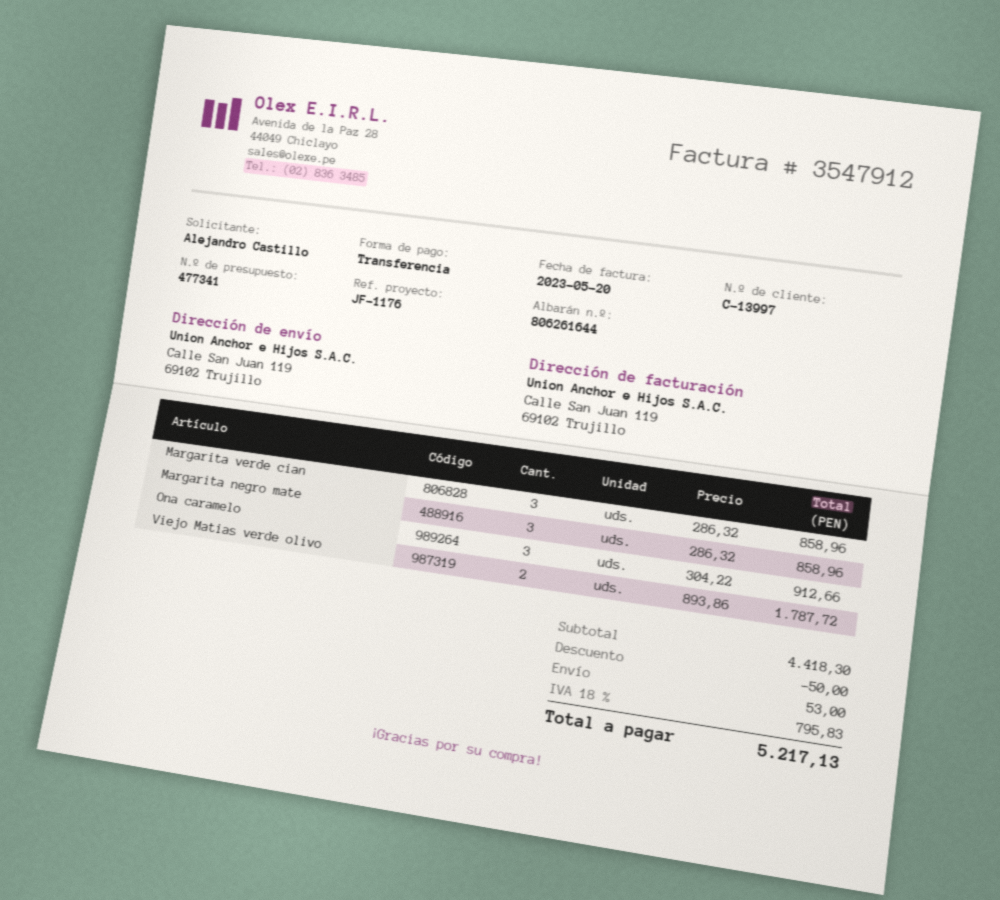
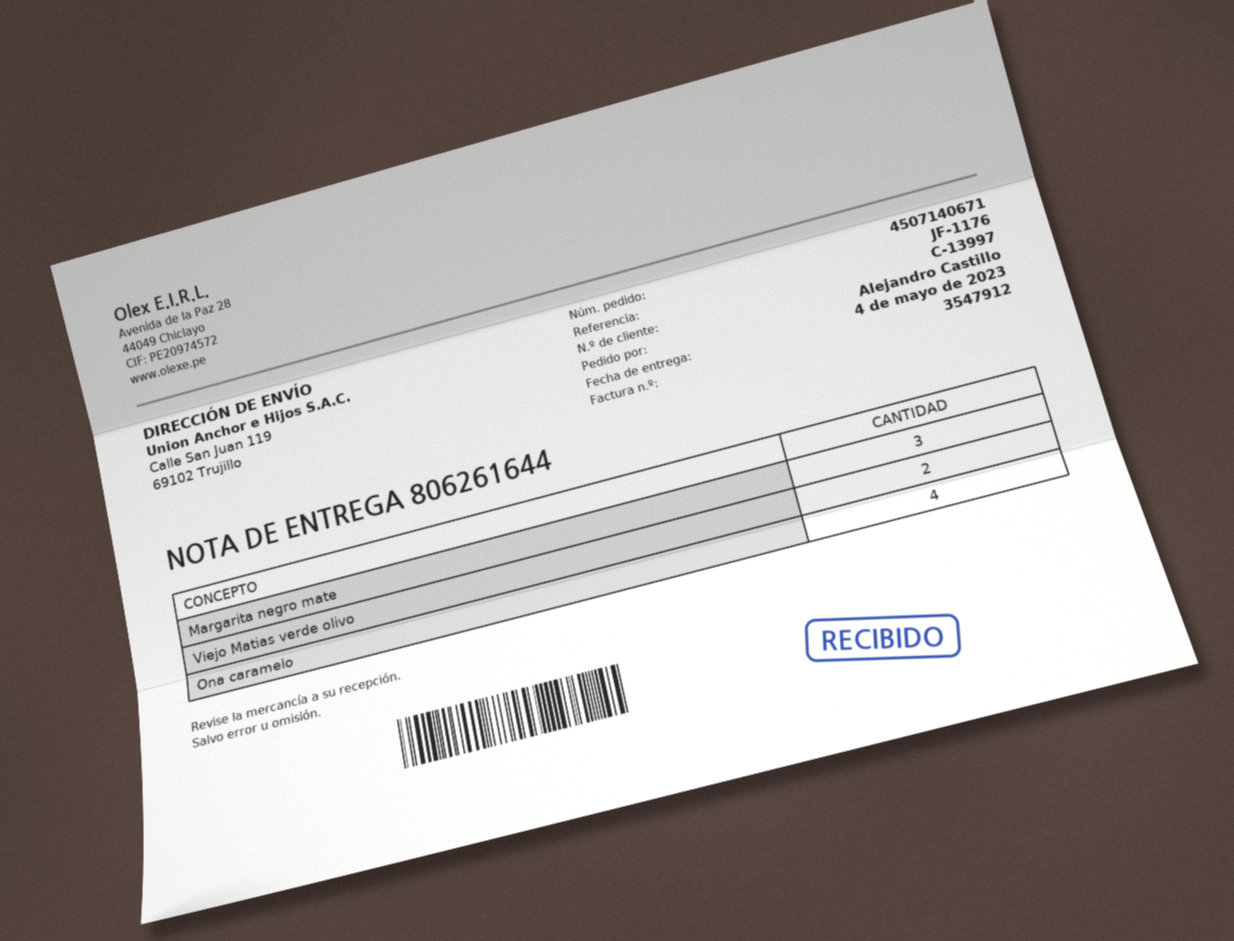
Margarita verde cian: 3 -> none
Ona caramelo: 3 -> 4

